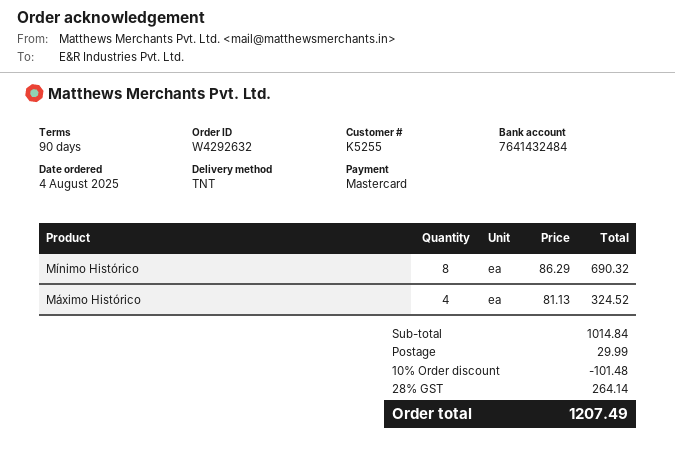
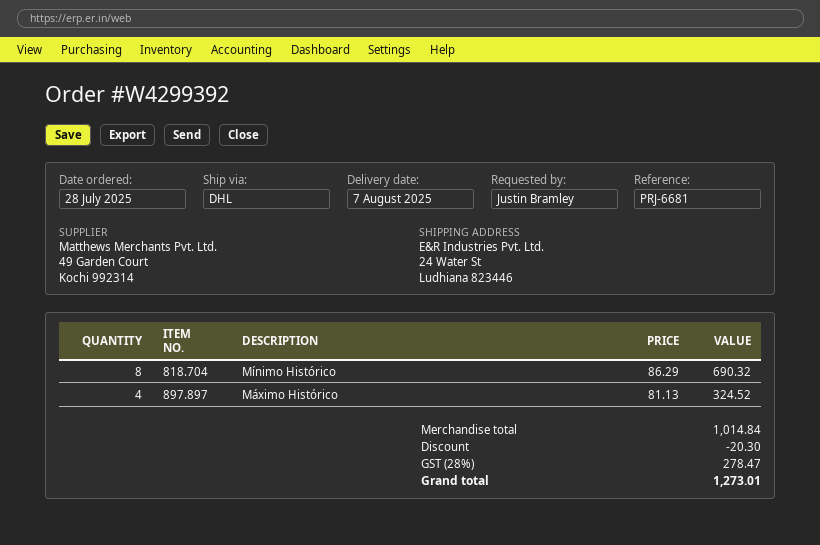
order number: W4292632 -> W4299392
order date: 2025-08-04 -> 2025-07-28
shipping method: TNT -> DHL
discount: 101.48 -> 20.30
shipping: 29.99 -> none
tax: 28% = 264.14 -> 28% = 278.47
total: 1207.49 -> 1273.01

